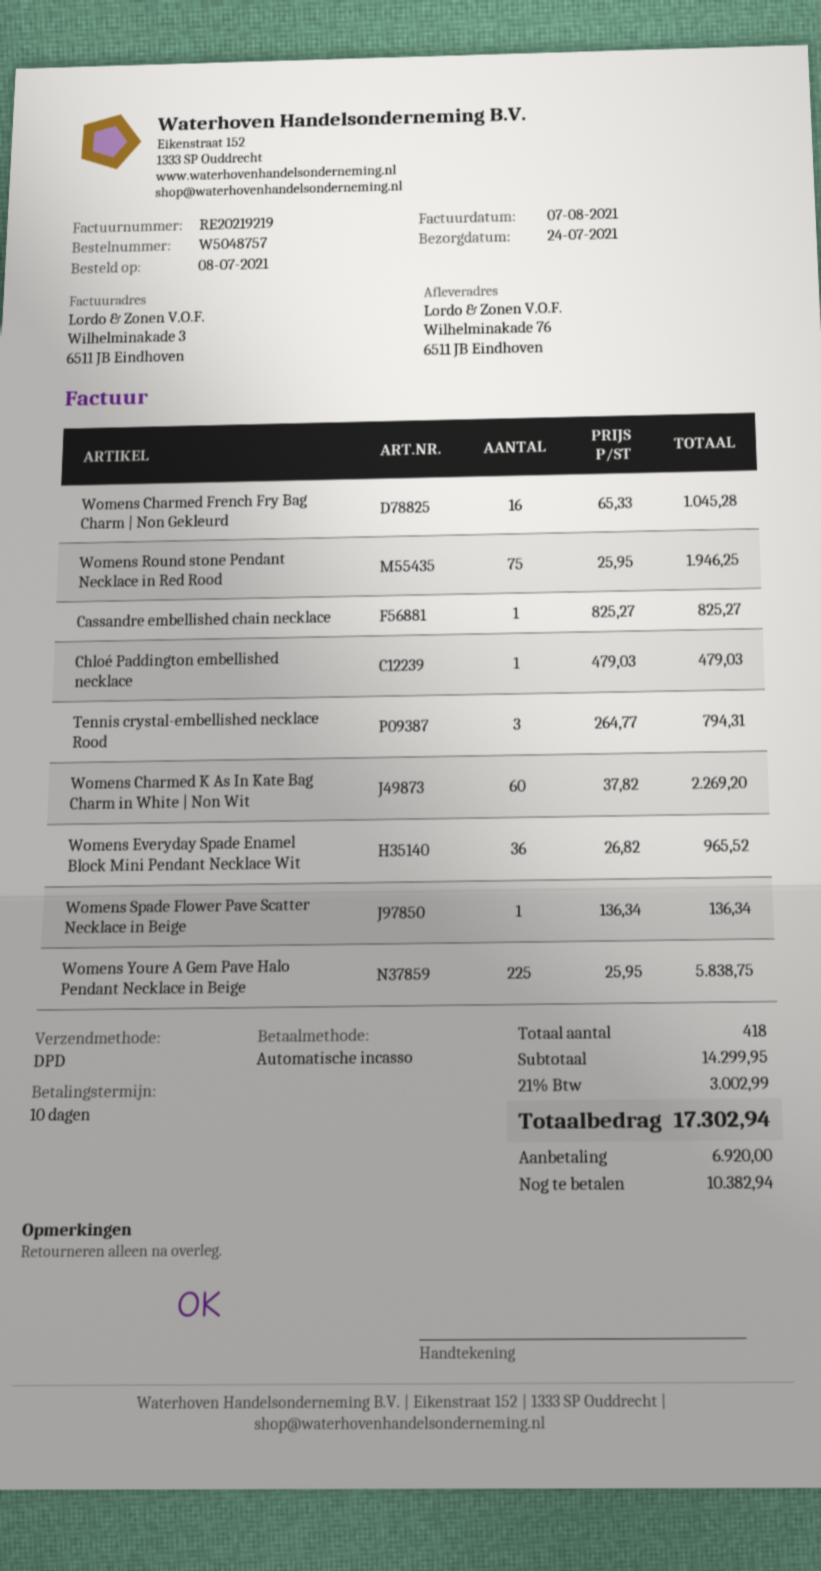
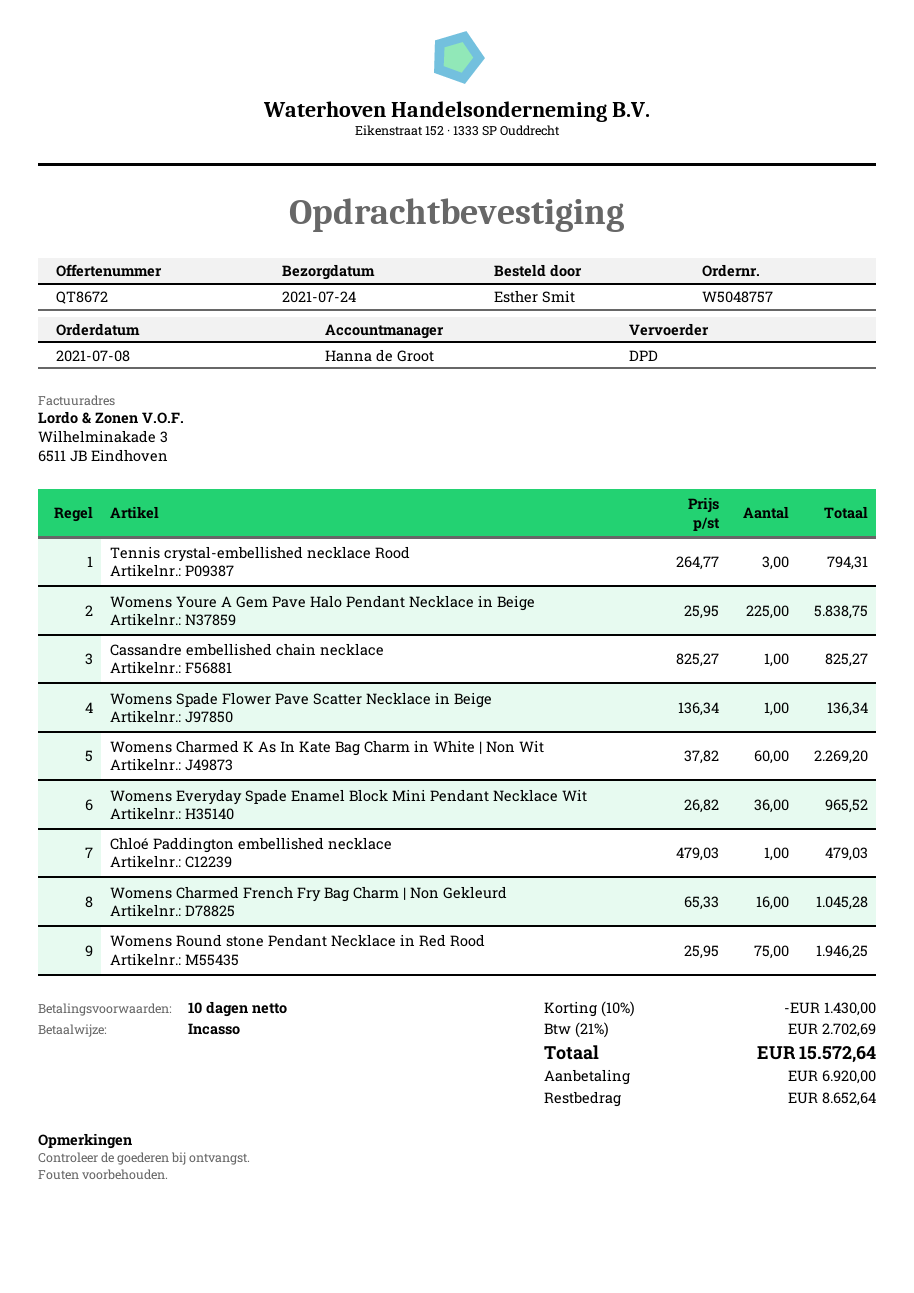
discount: none -> 10% = 1430.00
tax: 21% = 3002.99 -> 21% = 2702.69
total: 17302.94 -> 15572.64
balance: 10382.94 -> 8652.64

